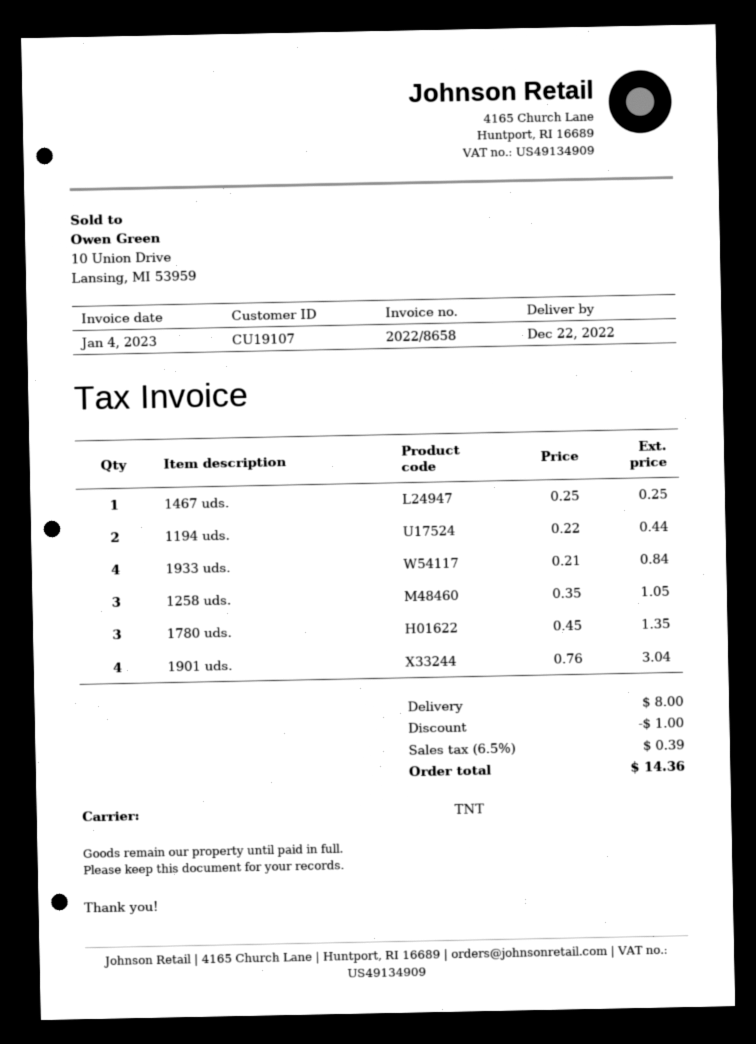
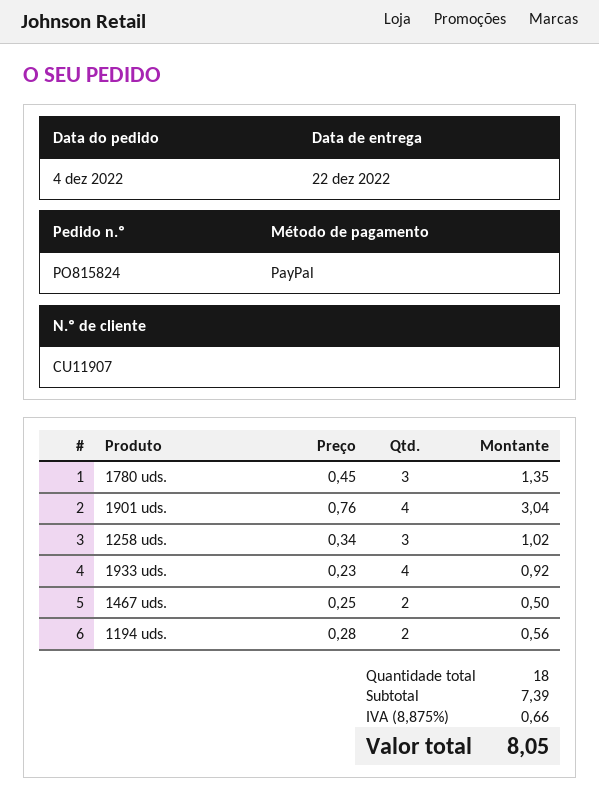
customer number: CU19107 -> CU11907
1467 uds.: 1 x 0.25 = 0.25 -> 2 x 0.25 = 0.50
1194 uds.: 2 x 0.22 = 0.44 -> 2 x 0.28 = 0.56
1933 uds.: 4 x 0.21 = 0.84 -> 4 x 0.23 = 0.92
1258 uds.: 3 x 0.35 = 1.05 -> 3 x 0.34 = 1.02
discount: 1.00 -> none
shipping: 8.00 -> none
tax: 6.5% = 0.39 -> 8.875% = 0.66
total: 14.36 -> 8.05

